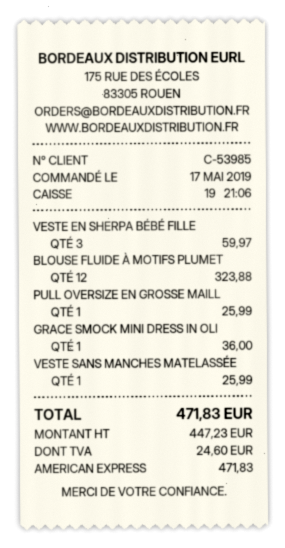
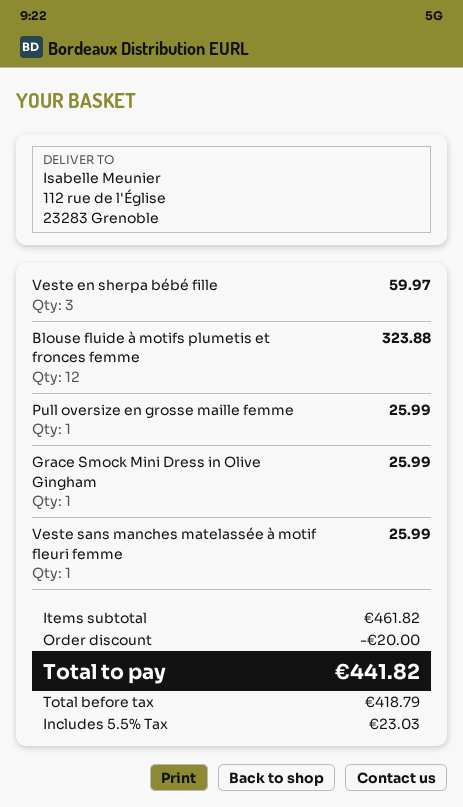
GRACE SMOCK MINI DRESS IN OLI: 1 for 36.00 -> 1 for 25.99
discount: none -> 20.00
net: 447.23 -> 418.79
tax: 24.60 -> 23.03
total: 471.83 -> 441.82

